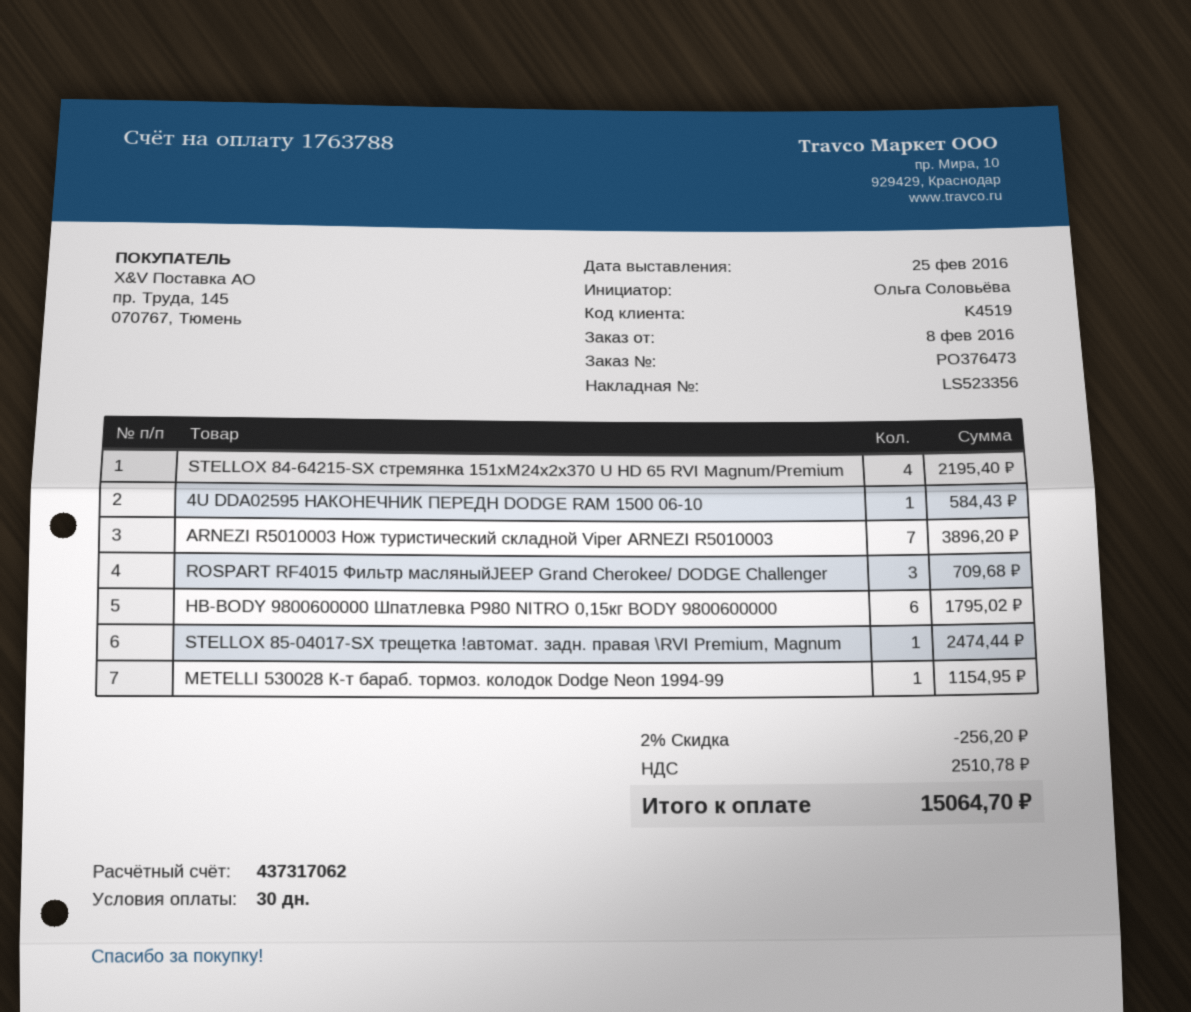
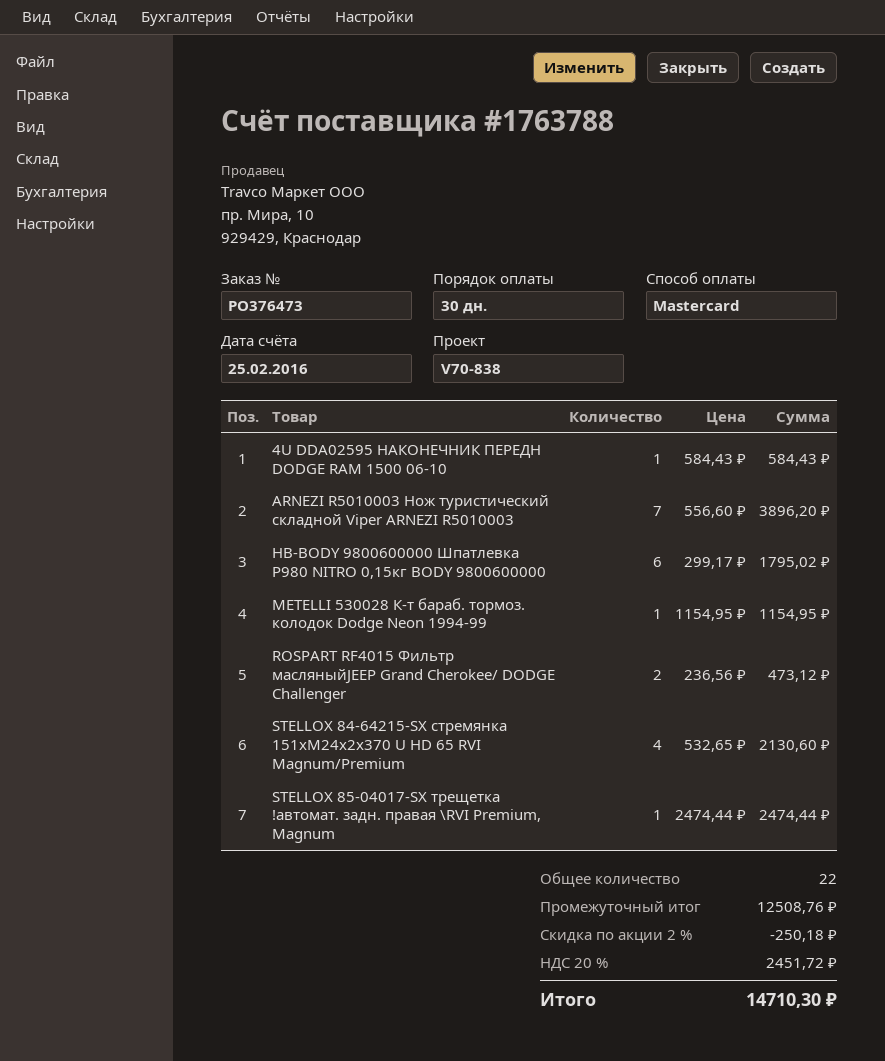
STELLOX 84-64215-SX стремянка 151xM24x2x370 U HD 65 RVI Magnum/Premium: 4 for 2195.40 -> 4 for 2130.60
ROSPART RF4015 Фильтр масляныйJEEP Grand Cherokee/ DODGE Challenger: 3 for 709.68 -> 2 for 473.12
discount: 2% = 256.20 -> 2% = 250.18
tax: 2510.78 -> 2451.72
total: 15064.70 -> 14710.30

